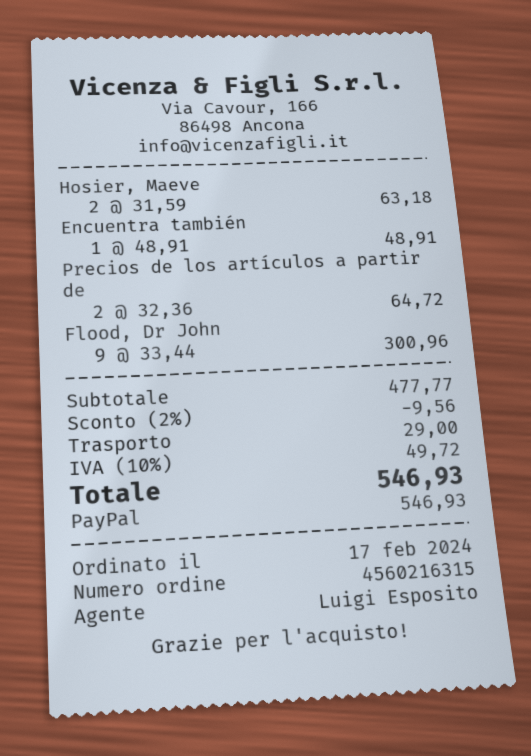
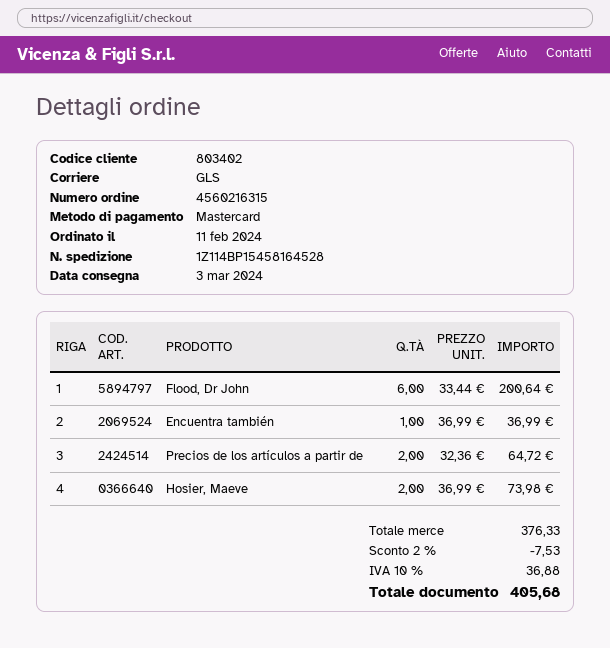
order date: 2024-02-17 -> 2024-02-11
payment method: PayPal -> Mastercard
Hosier, Maeve: 2 x 31.59 = 63.18 -> 2 x 36.99 = 73.98
Encuentra también: 1 x 48.91 = 48.91 -> 1 x 36.99 = 36.99
Flood, Dr John: 9 x 33.44 = 300.96 -> 6 x 33.44 = 200.64
subtotal: 477.77 -> 376.33
discount: 2% = 9.56 -> 2% = 7.53
shipping: 29.00 -> none
tax: 10% = 49.72 -> 10% = 36.88
total: 546.93 -> 405.68

